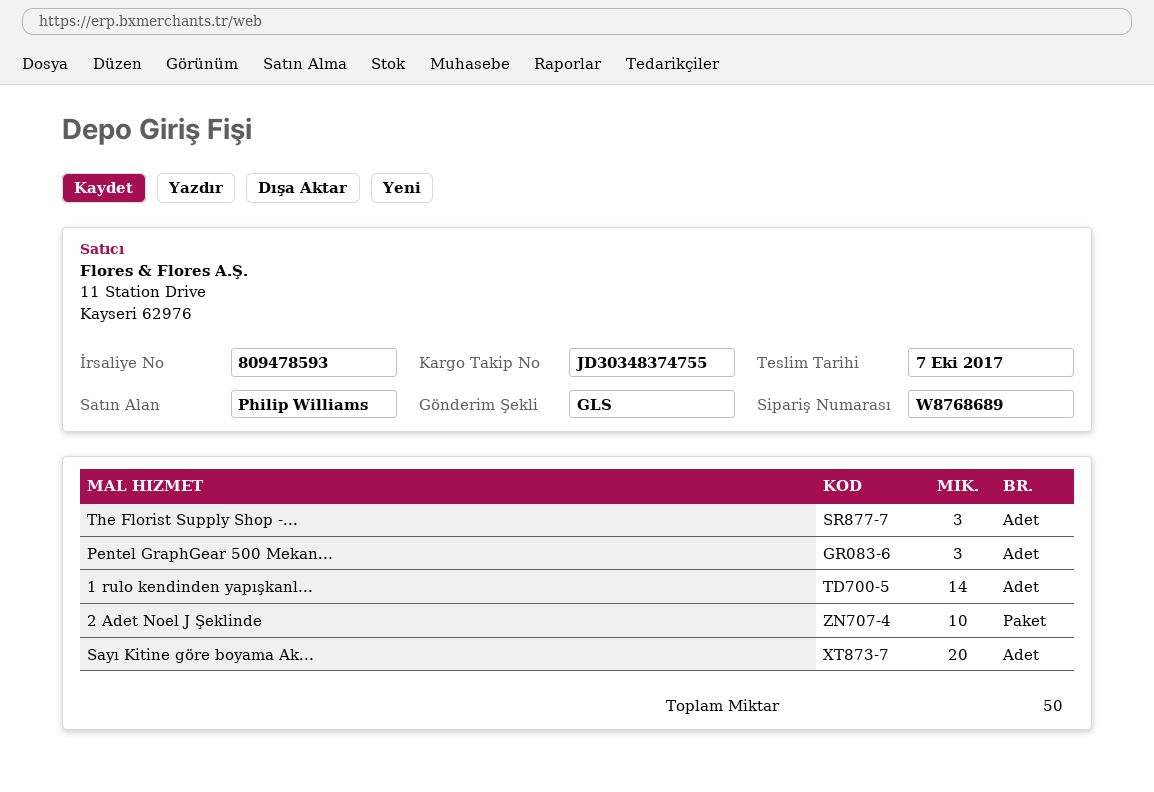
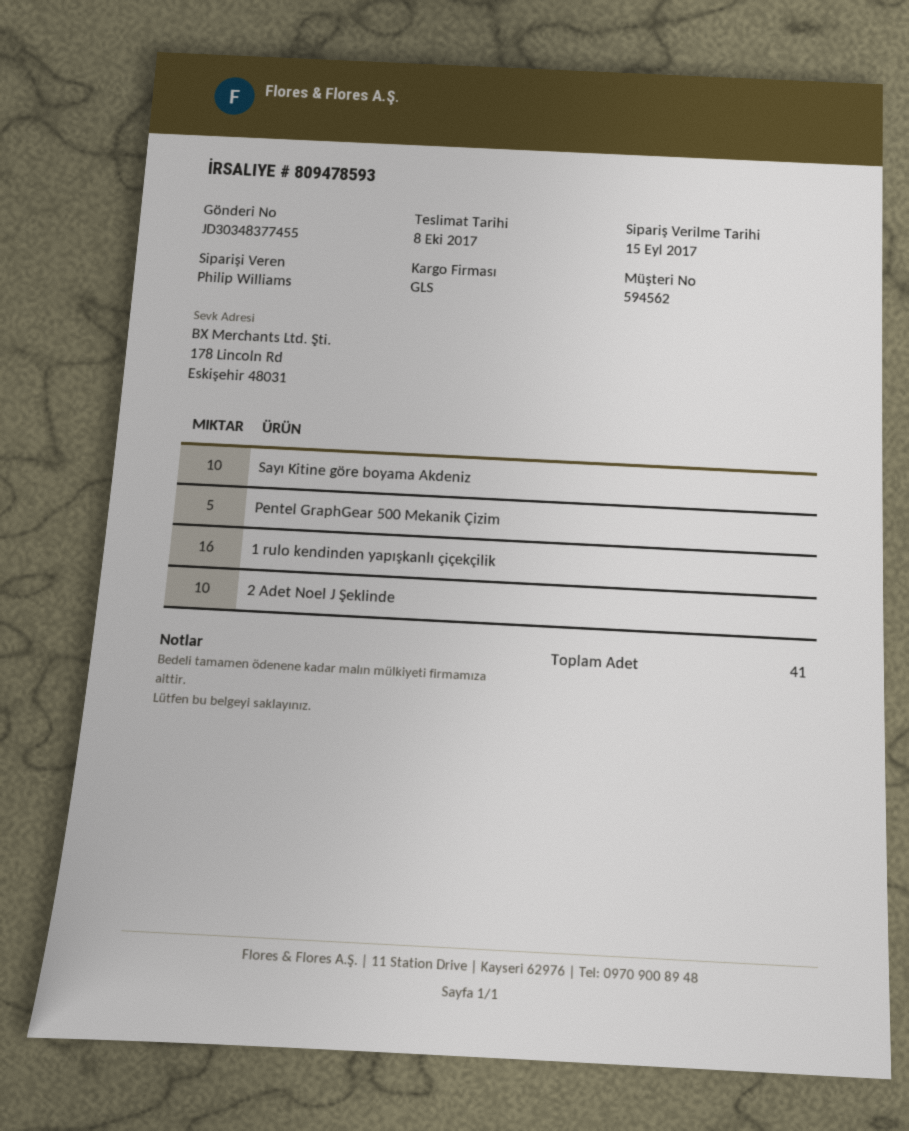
delivery date: 2017-10-07 -> 2017-10-08
tracking number: JD30348374755 -> JD30348377455
The Florist Supply Shop -...: 3 -> none
Pentel GraphGear 500 Mekan...: 3 -> 5
1 rulo kendinden yapışkanl...: 14 -> 16
Sayı Kitine göre boyama Ak...: 20 -> 10
total quantity: 50 -> 41

